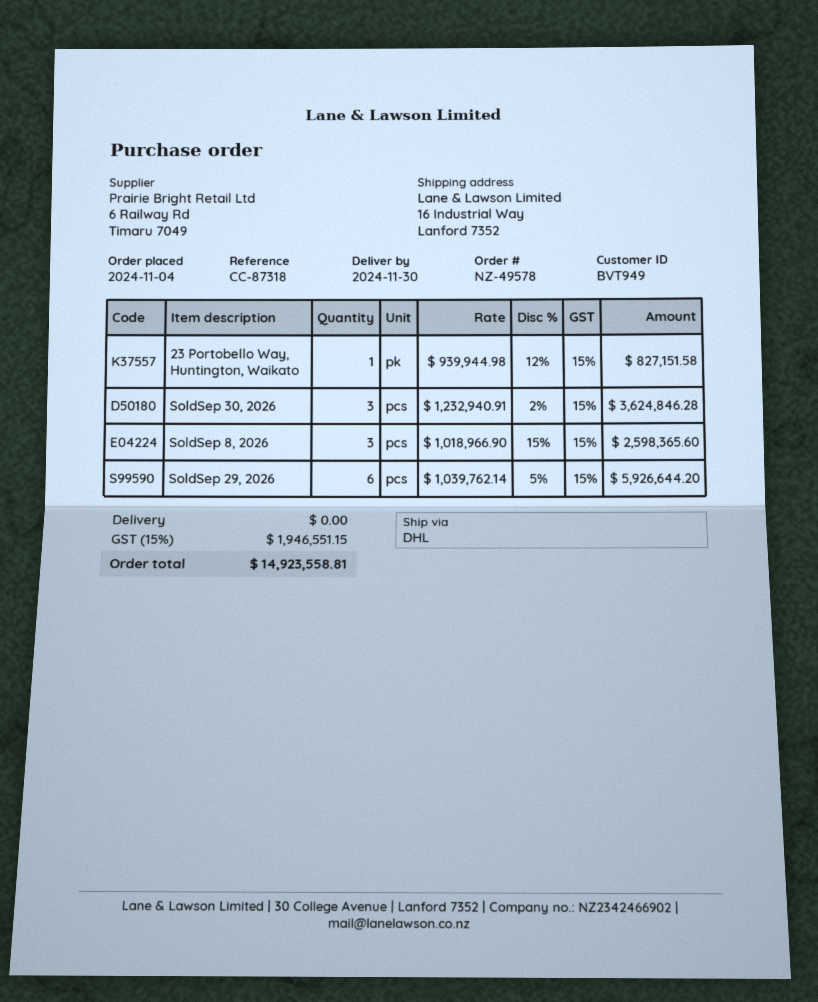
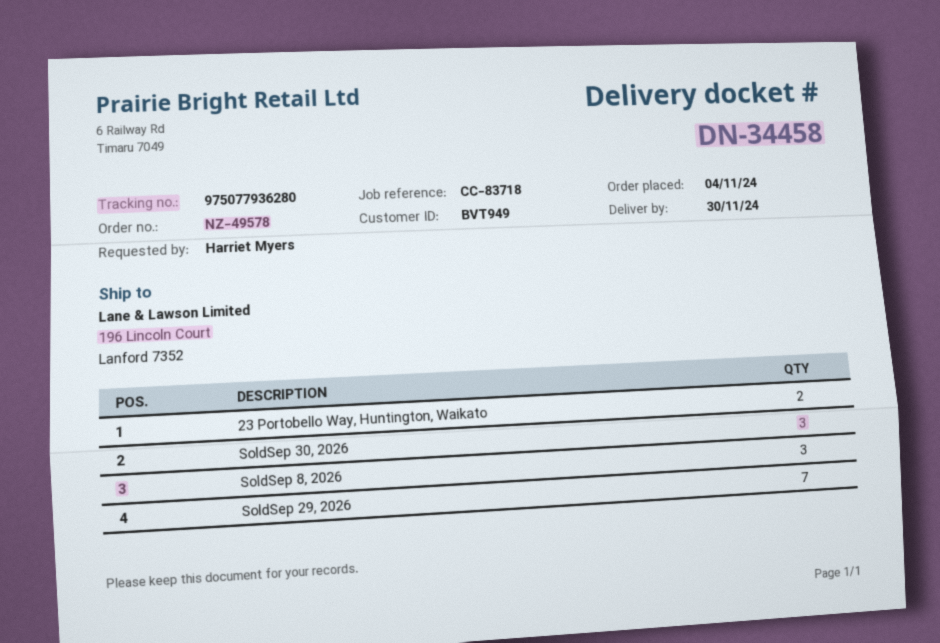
reference: CC-87318 -> CC-83718
ship to: 16 Industrial Way, Lanford 7352 -> 196 Lincoln Court, Lanford 7352
23 Portobello Way, Huntington, Waikato: 1 -> 2
SoldSep 29, 2026: 6 -> 7

